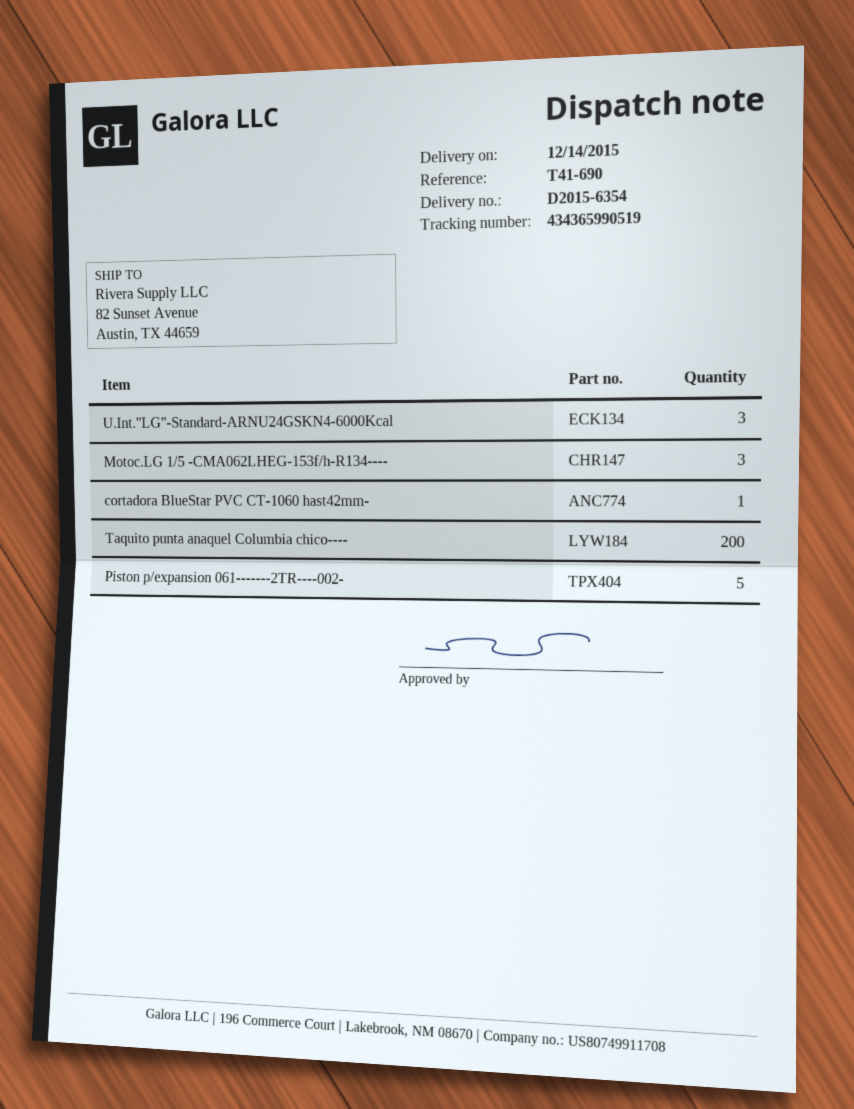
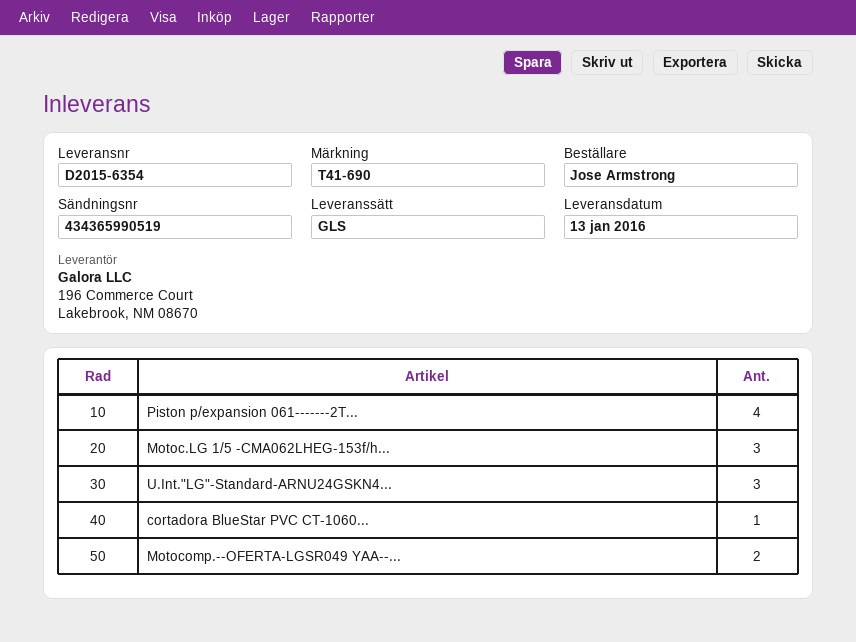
delivery date: 2015-12-14 -> 2016-01-13
Taquito punta anaquel Columbia chico----: 200 -> none
Piston p/expansion 061-------2TR----002-: 5 -> 4
Motocomp.--OFERTA-LGSR049 YAA--...: none -> 2

